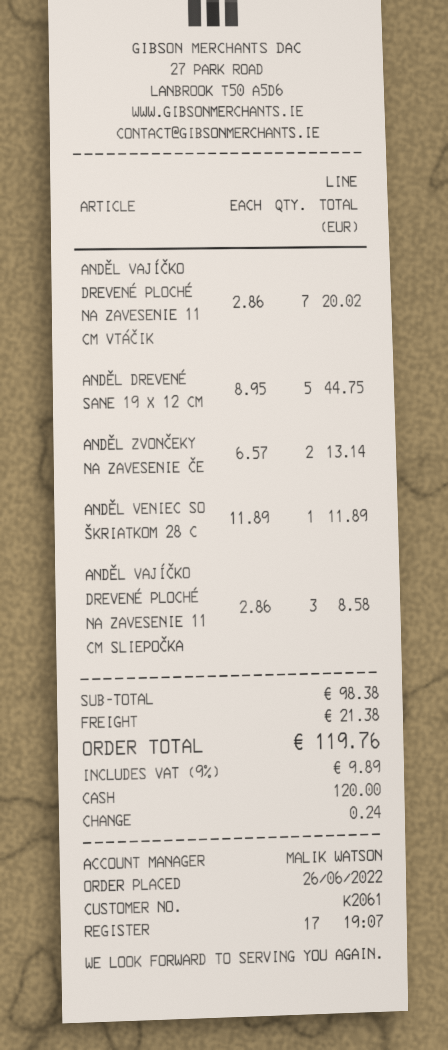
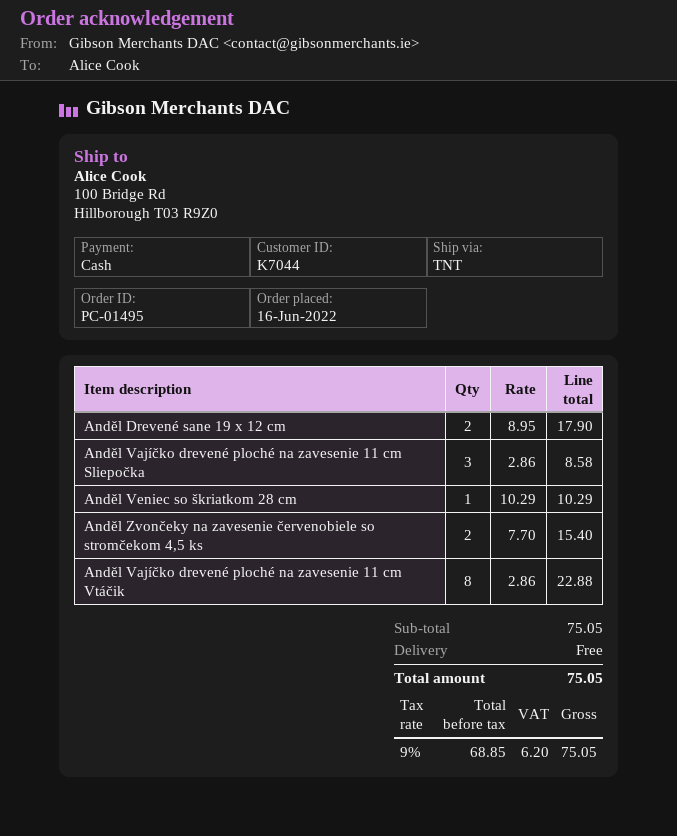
order date: 2022-06-26 -> 2022-06-16
customer number: K2061 -> K7044
ANDĚL VAJÍČKO DREVENÉ PLOCHÉ NA ZAVESENIE 11 CM VTÁČIK: 7 x 2.86 = 20.02 -> 8 x 2.86 = 22.88
ANDĚL DREVENÉ SANE 19 X 12 CM: 5 x 8.95 = 44.75 -> 2 x 8.95 = 17.90
ANDĚL ZVONČEKY NA ZAVESENIE ČE: 2 x 6.57 = 13.14 -> 2 x 7.70 = 15.40
ANDĚL VENIEC SO ŠKRIATKOM 28 C: 1 x 11.89 = 11.89 -> 1 x 10.29 = 10.29
subtotal: 98.38 -> 75.05
shipping: 21.38 -> 0.00
tax: 9% = 9.89 -> 9% = 6.20
total: 119.76 -> 75.05

